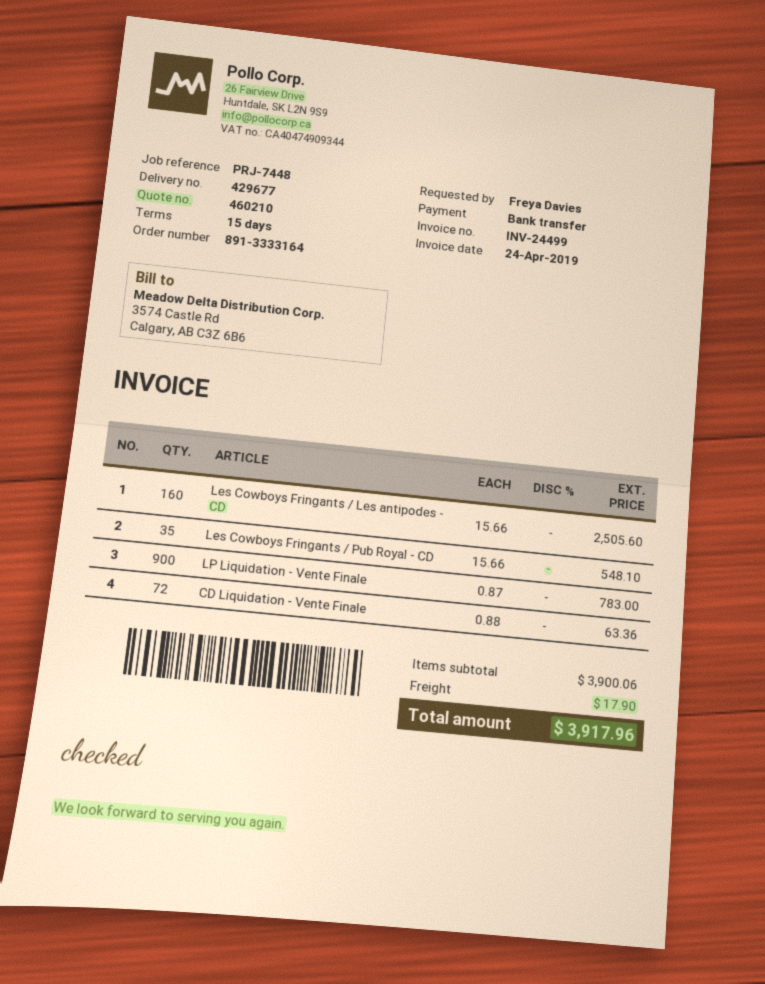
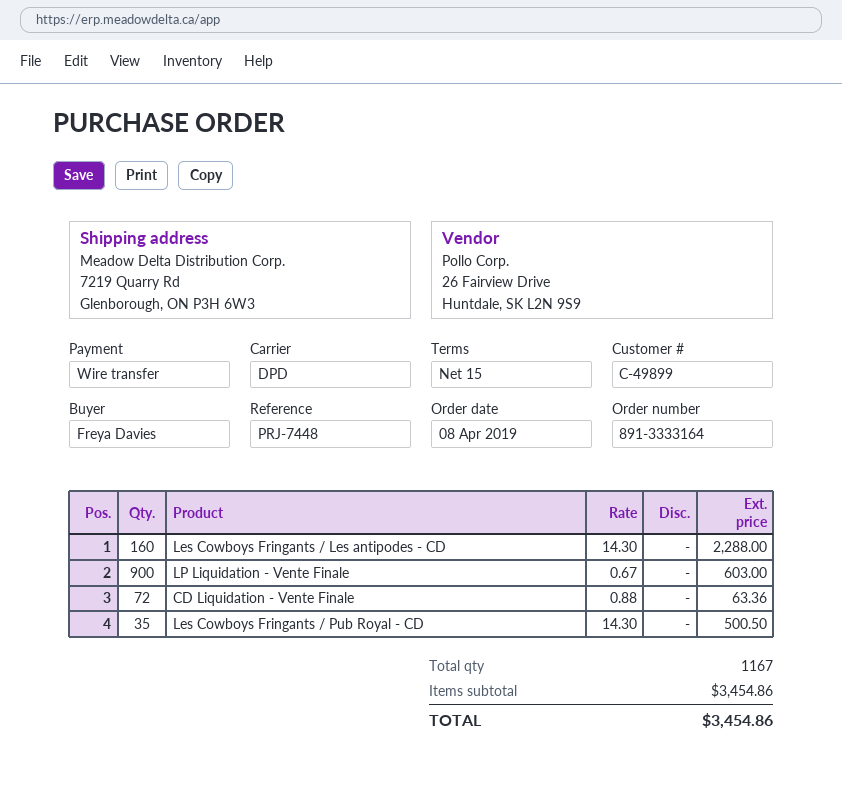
Les Cowboys Fringants / Les antipodes - CD: 160 x 15.66 = 2505.60 -> 160 x 14.30 = 2288.00
Les Cowboys Fringants / Pub Royal - CD: 35 x 15.66 = 548.10 -> 35 x 14.30 = 500.50
LP Liquidation - Vente Finale: 900 x 0.87 = 783.00 -> 900 x 0.67 = 603.00
subtotal: 3900.06 -> 3454.86
shipping: 17.90 -> none
total: 3917.96 -> 3454.86

